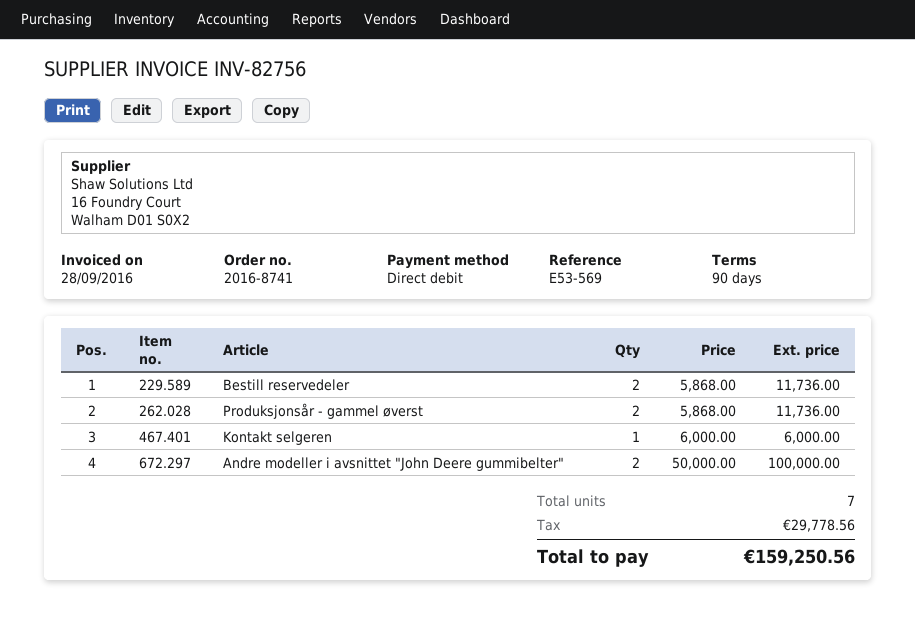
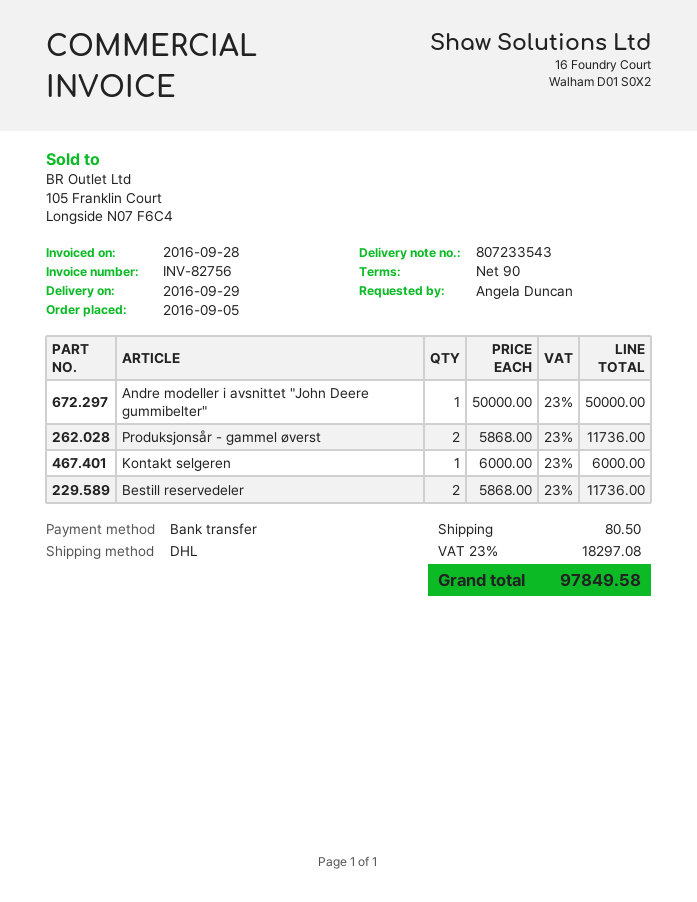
payment method: direct debit -> bank transfer
Andre modeller i avsnittet "John Deere gummibelter": 2 x 50000.00 = 100000.00 -> 1 x 50000.00 = 50000.00
shipping: none -> 80.50
tax: 29778.56 -> 18297.08
total: 159250.56 -> 97849.58

